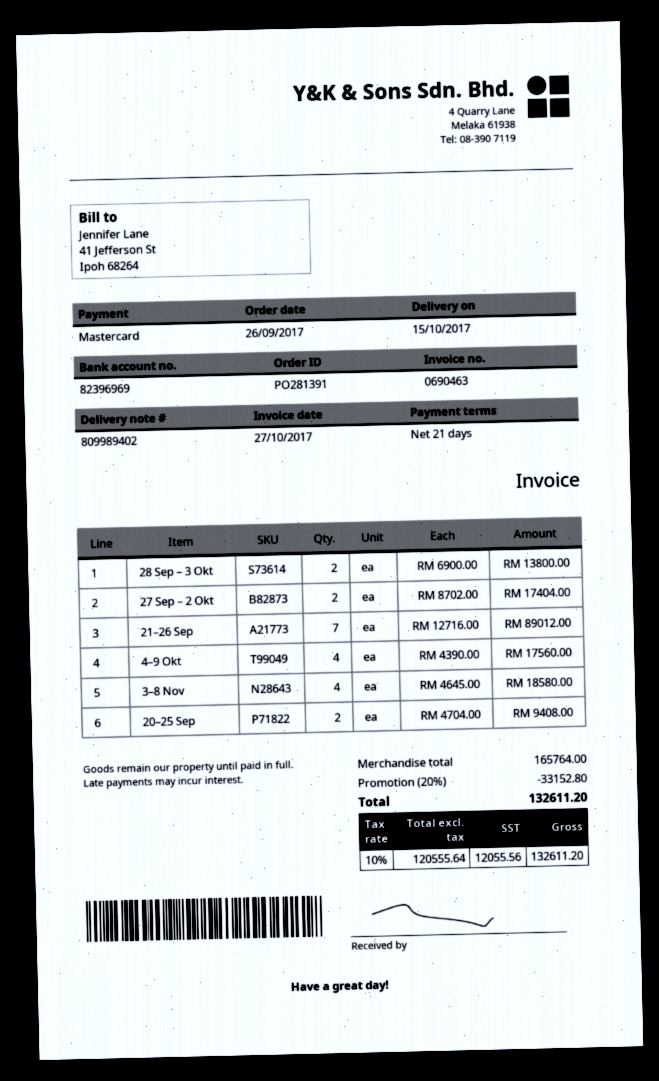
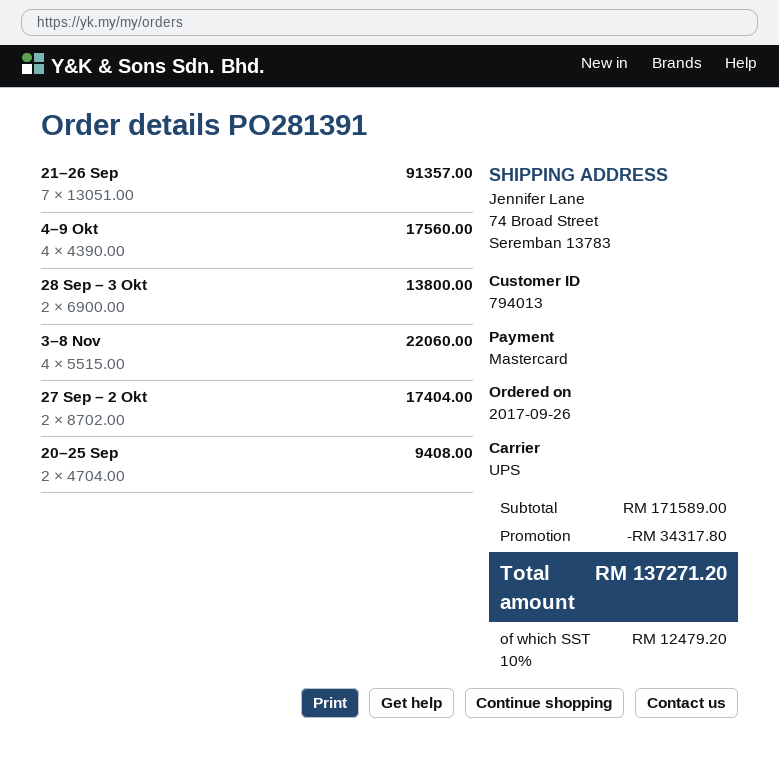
21–26 Sep: 7 x 12716.00 = 89012.00 -> 7 x 13051.00 = 91357.00
3–8 Nov: 4 x 4645.00 = 18580.00 -> 4 x 5515.00 = 22060.00
subtotal: 165764.00 -> 171589.00
discount: 33152.80 -> 34317.80
tax: 10% = 12055.56 -> 10% = 12479.20
total: 132611.20 -> 137271.20

